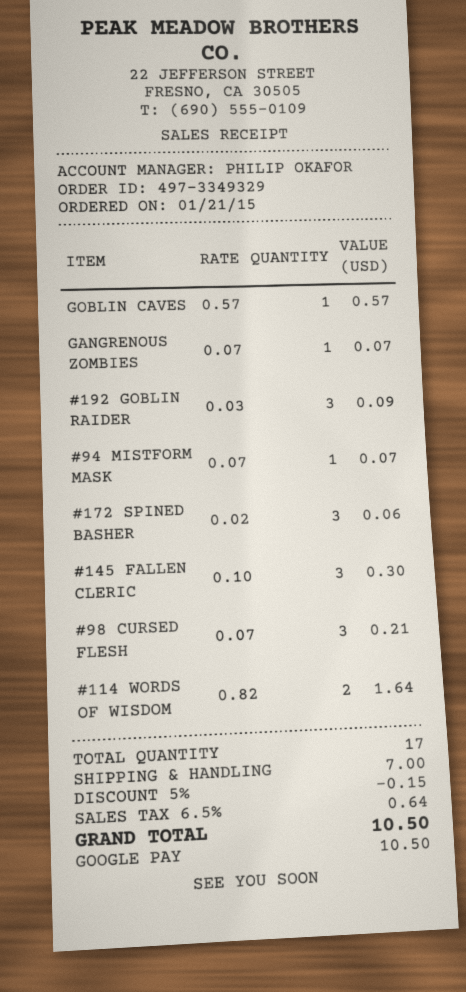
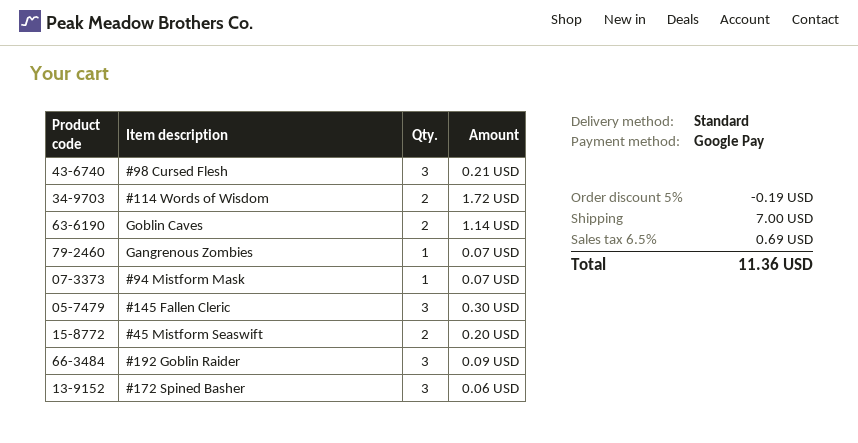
GOBLIN CAVES: 1 for 0.57 -> 2 for 1.14
#114 WORDS OF WISDOM: 2 for 1.64 -> 2 for 1.72
#45 Mistform Seaswift: none -> 2 for 0.20
discount: 5% = 0.15 -> 5% = 0.19
tax: 6.5% = 0.64 -> 6.5% = 0.69
total: 10.50 -> 11.36

